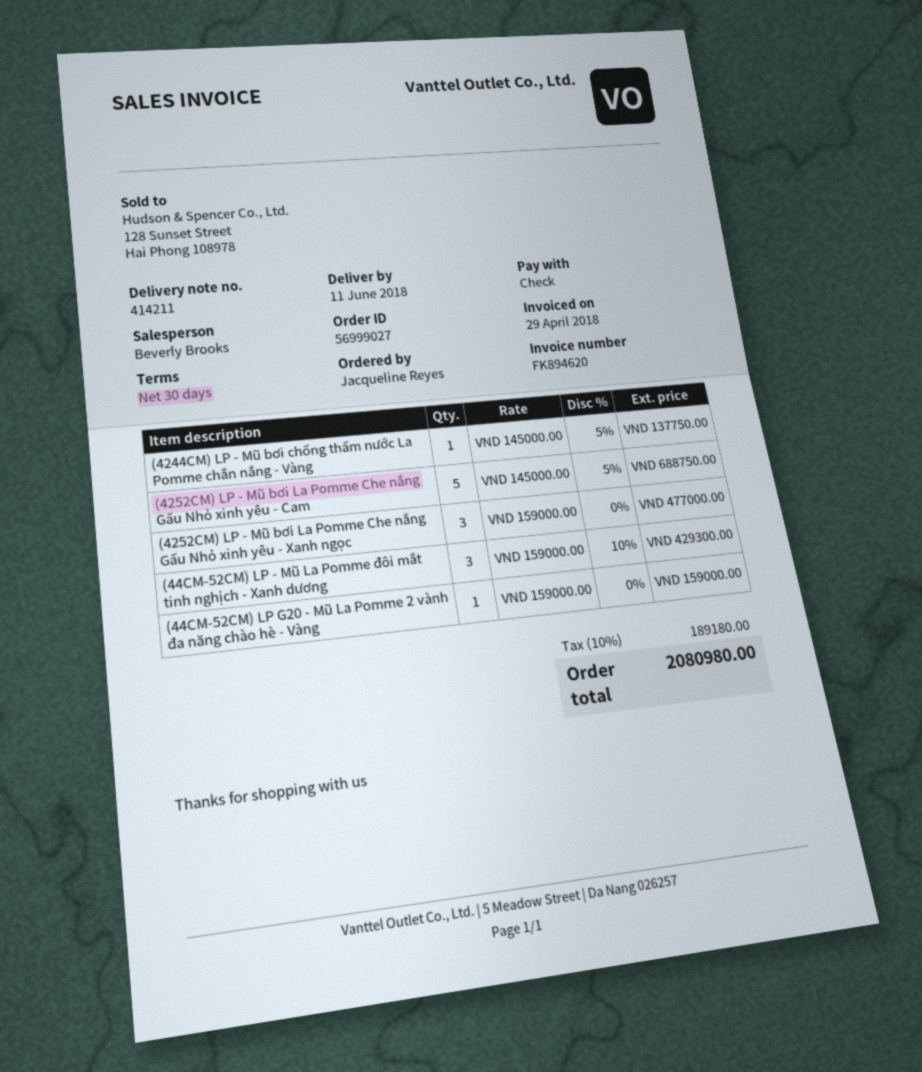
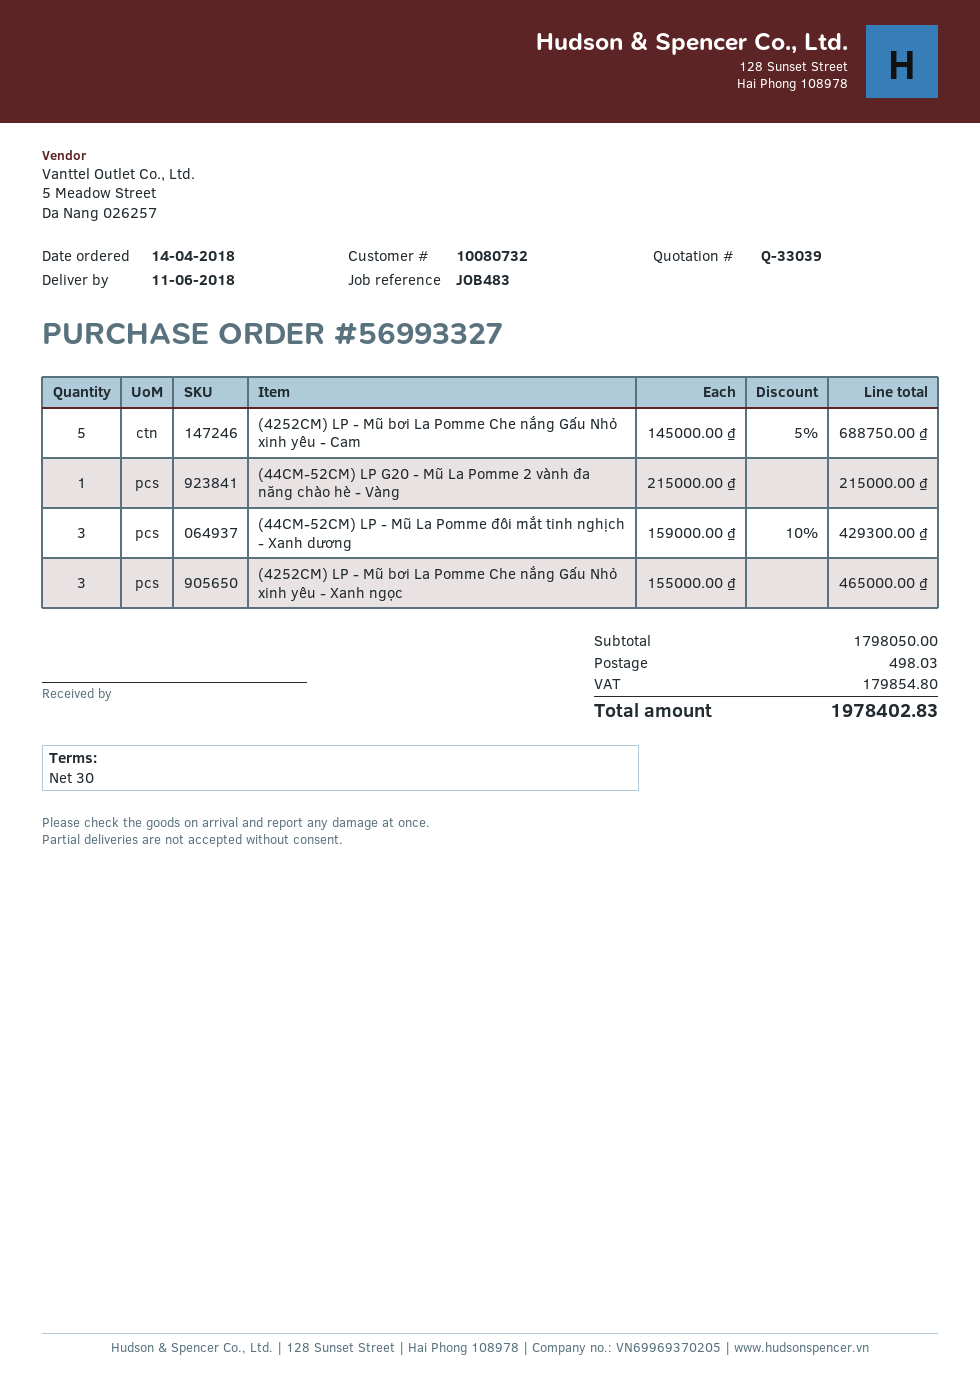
order number: 56999027 -> 56993327
(4244CM) LP - Mũ bơi chống thấm nước La Pomme chắn nắng - Vàng: 1 x 145000.00 - 5% = 137750.00 -> none
(4252CM) LP - Mũ bơi La Pomme Che nắng Gấu Nhỏ xinh yêu - Xanh ngọc: 3 x 159000.00 = 477000.00 -> 3 x 155000.00 = 465000.00
(44CM-52CM) LP G20 - Mũ La Pomme 2 vành đa năng chào hè - Vàng: 1 x 159000.00 = 159000.00 -> 1 x 215000.00 = 215000.00
shipping: none -> 498.03
tax: 189180.00 -> 179854.80
total: 2080980.00 -> 1978402.83

